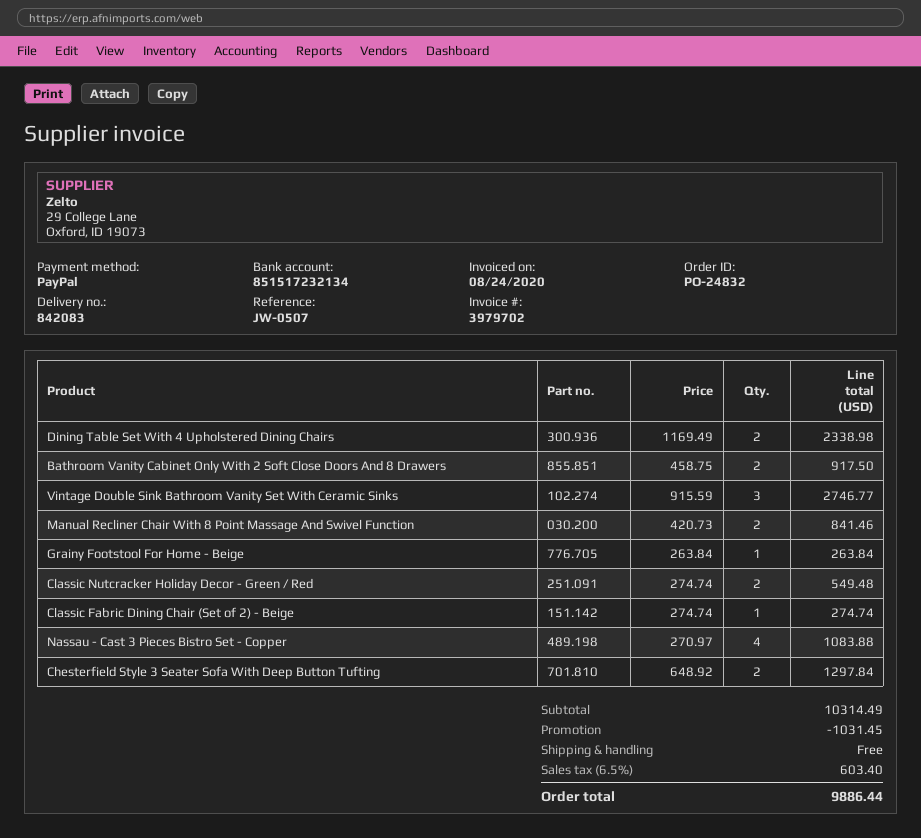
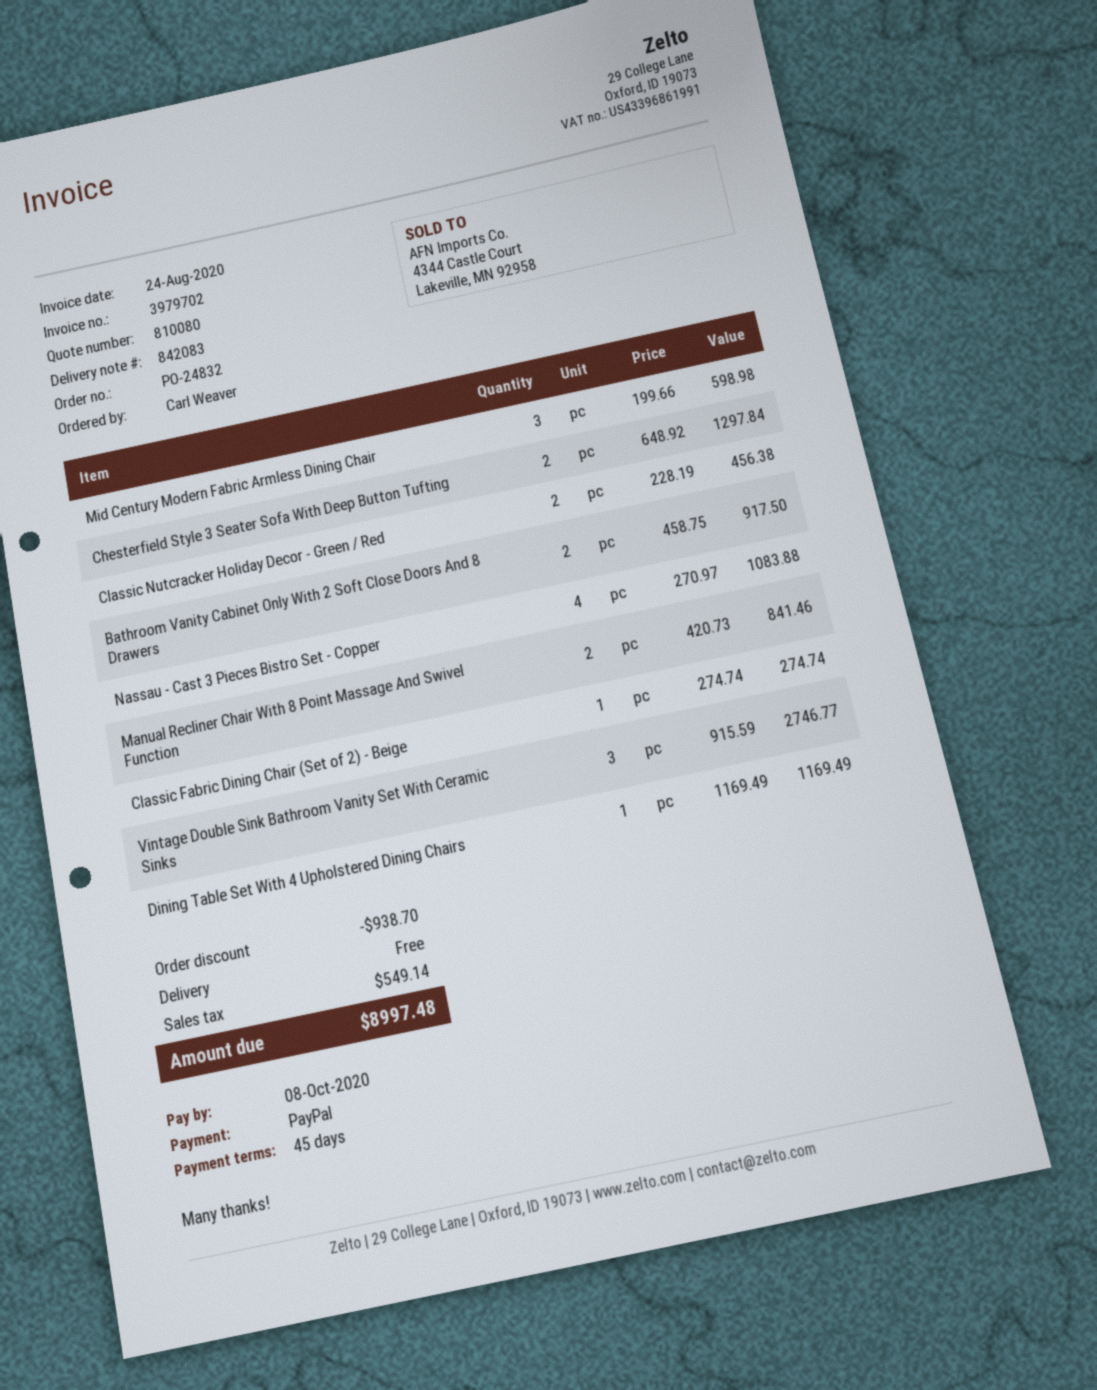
Dining Table Set With 4 Upholstered Dining Chairs: 2 x 1169.49 = 2338.98 -> 1 x 1169.49 = 1169.49
Grainy Footstool For Home - Beige: 1 x 263.84 = 263.84 -> none
Classic Nutcracker Holiday Decor - Green / Red: 2 x 274.74 = 549.48 -> 2 x 228.19 = 456.38
Mid Century Modern Fabric Armless Dining Chair: none -> 3 x 199.66 = 598.98
discount: 1031.45 -> 938.70
tax: 603.40 -> 549.14
total: 9886.44 -> 8997.48

